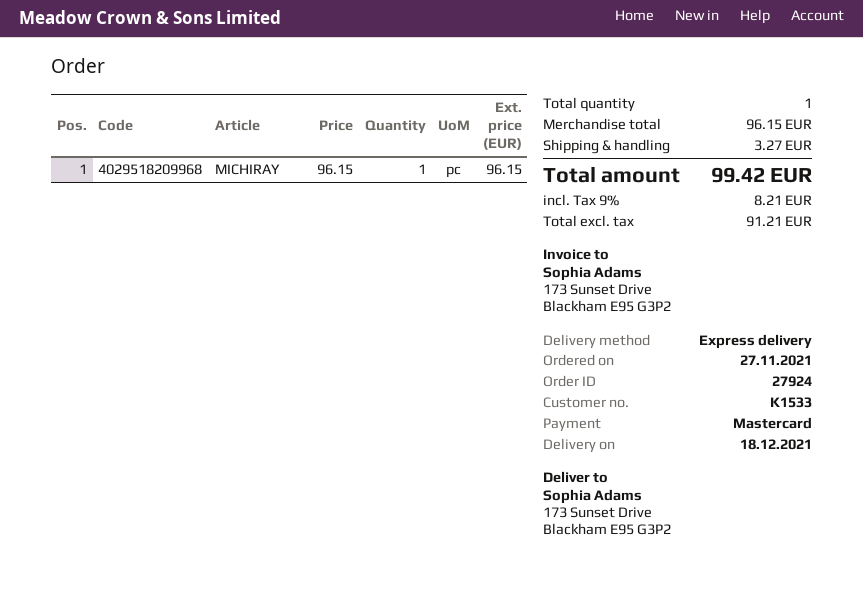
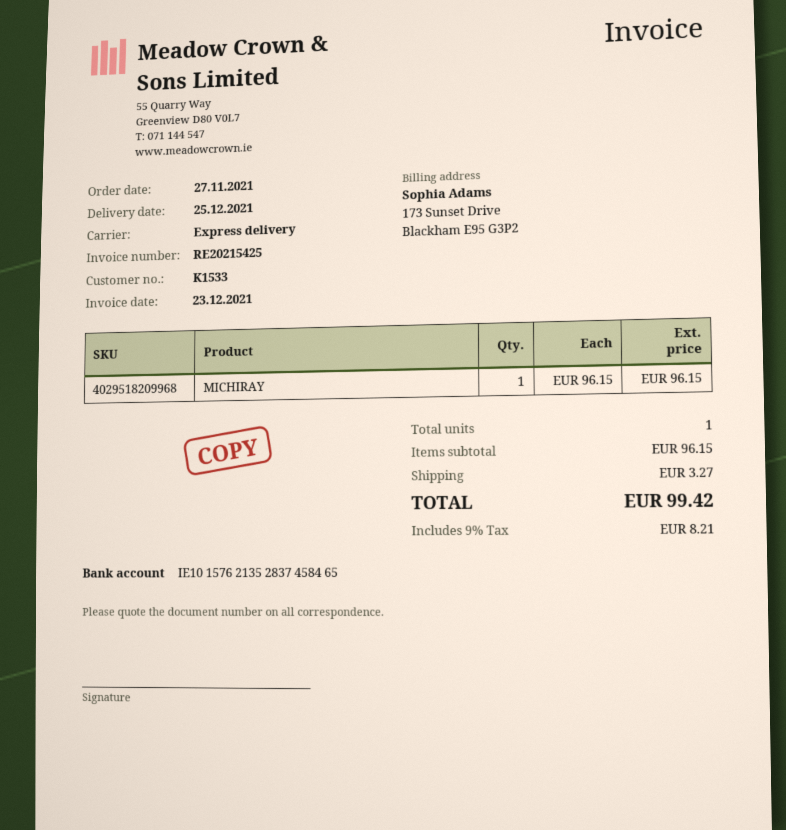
delivery date: 2021-12-18 -> 2021-12-25

